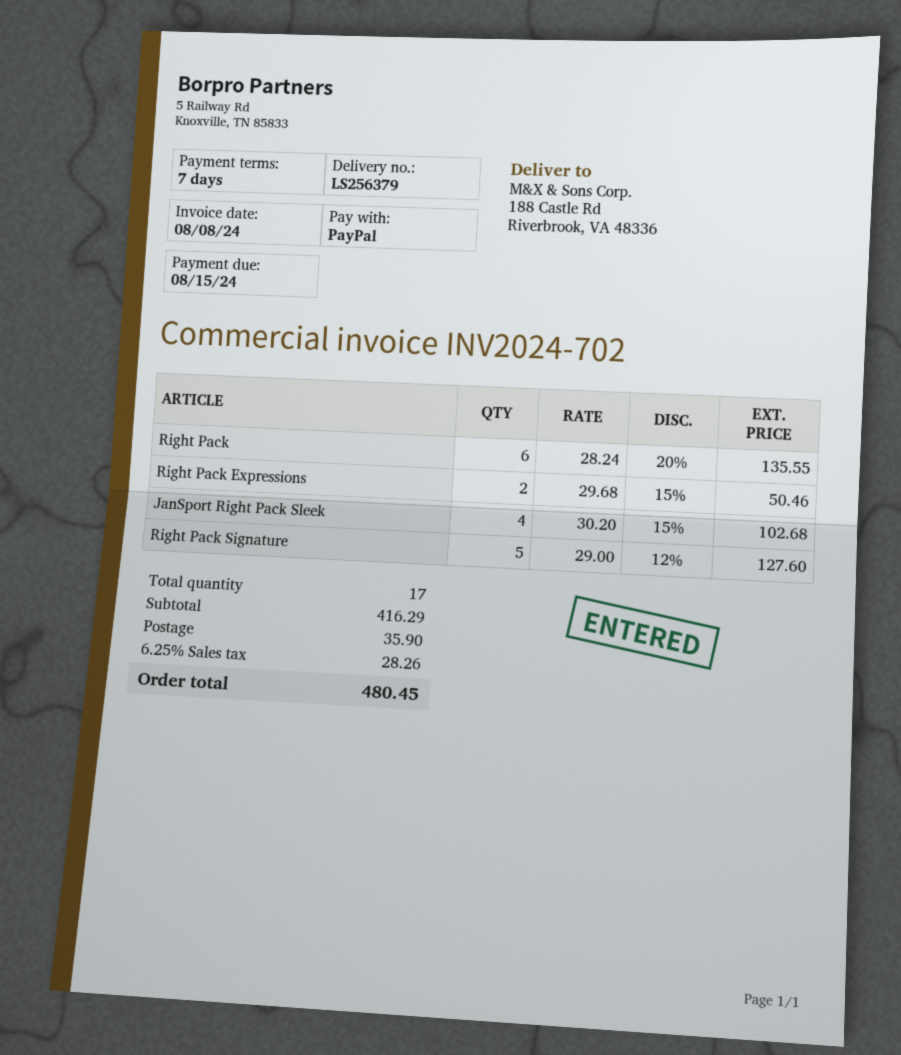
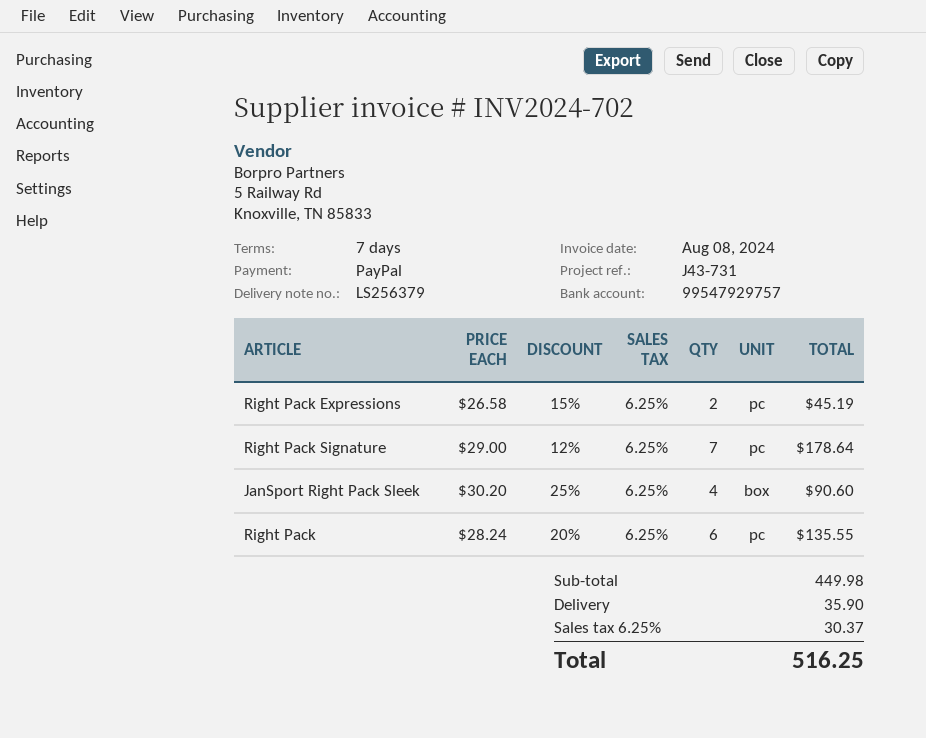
Right Pack Expressions: 2 x 29.68 - 15% = 50.46 -> 2 x 26.58 - 15% = 45.19
JanSport Right Pack Sleek: 4 x 30.20 - 15% = 102.68 -> 4 x 30.20 - 25% = 90.60
Right Pack Signature: 5 x 29.00 - 12% = 127.60 -> 7 x 29.00 - 12% = 178.64
subtotal: 416.29 -> 449.98
tax: 6.25% = 28.26 -> 6.25% = 30.37
total: 480.45 -> 516.25

